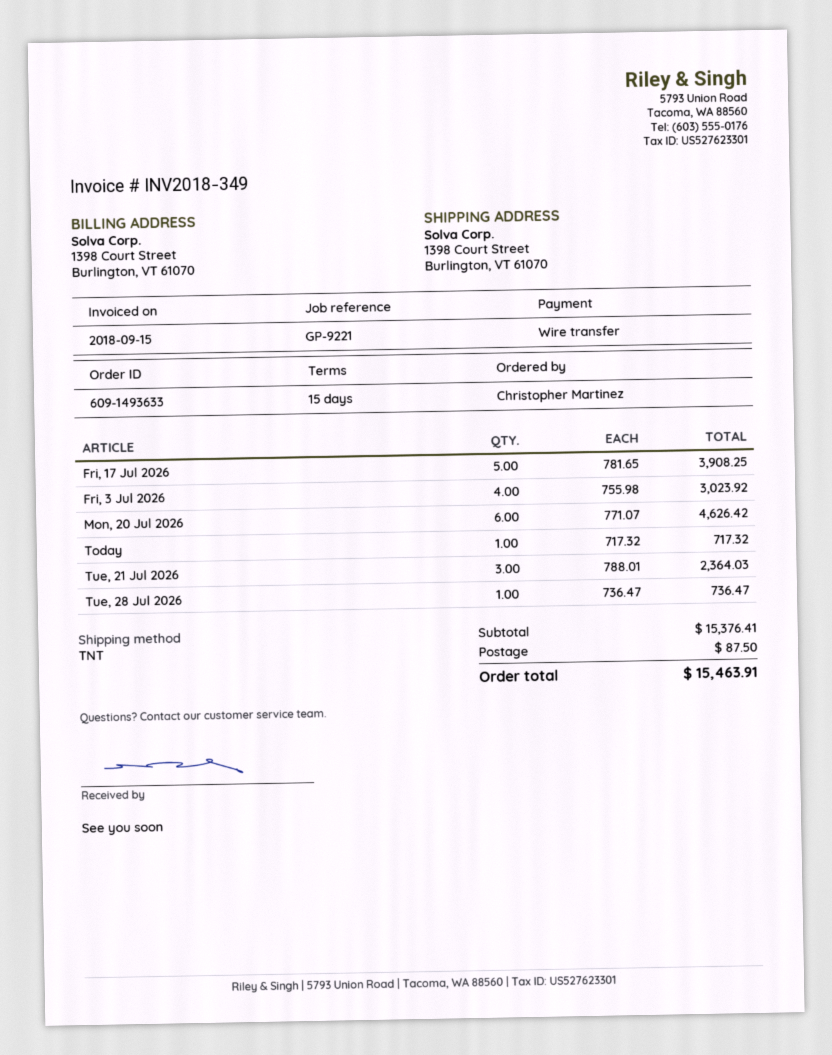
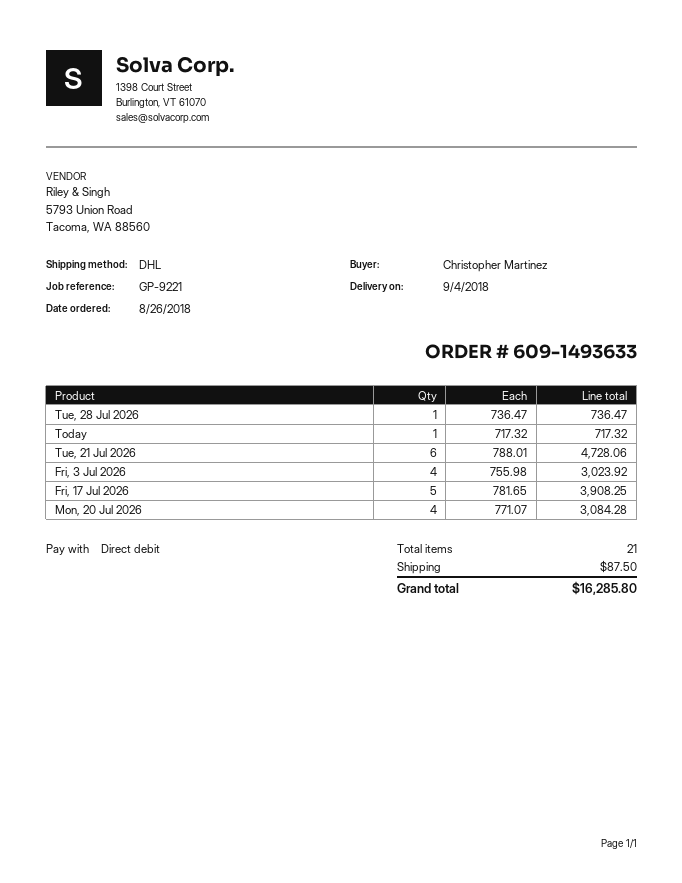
payment method: bank transfer -> direct debit
shipping method: TNT -> DHL
Mon, 20 Jul 2026: 6 x 771.07 = 4626.42 -> 4 x 771.07 = 3084.28
Tue, 21 Jul 2026: 3 x 788.01 = 2364.03 -> 6 x 788.01 = 4728.06
total: 15463.91 -> 16285.80

